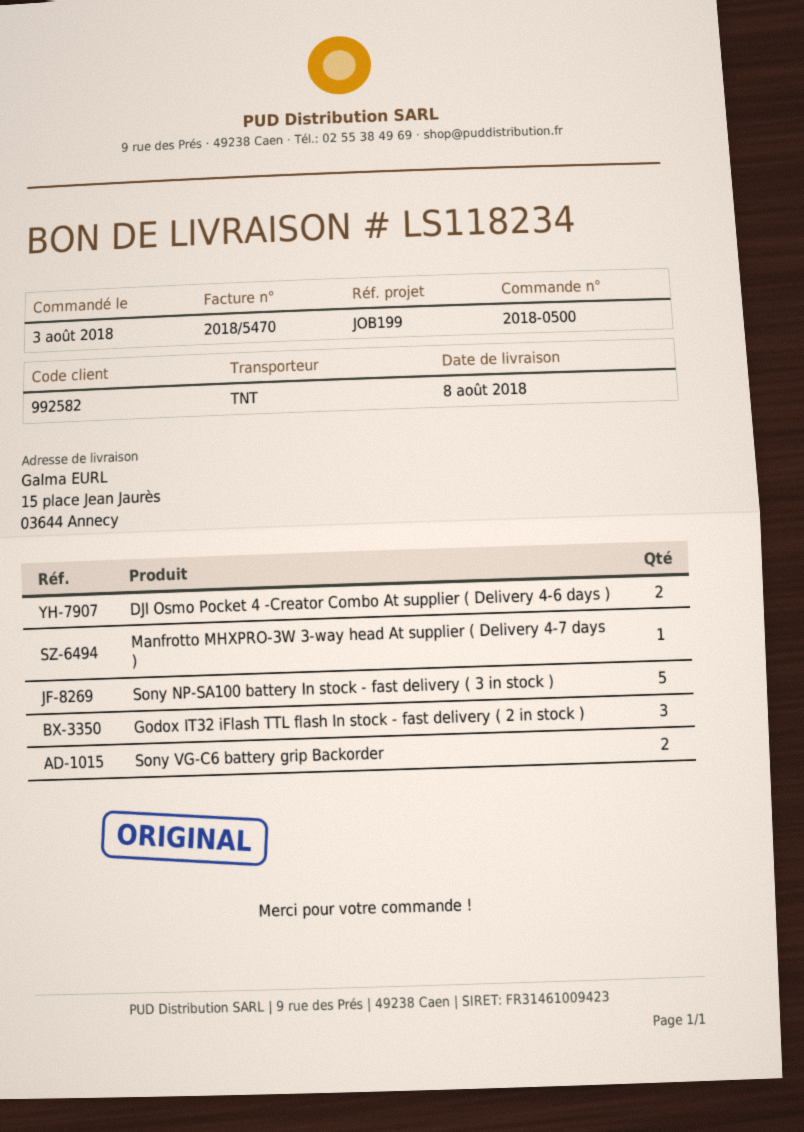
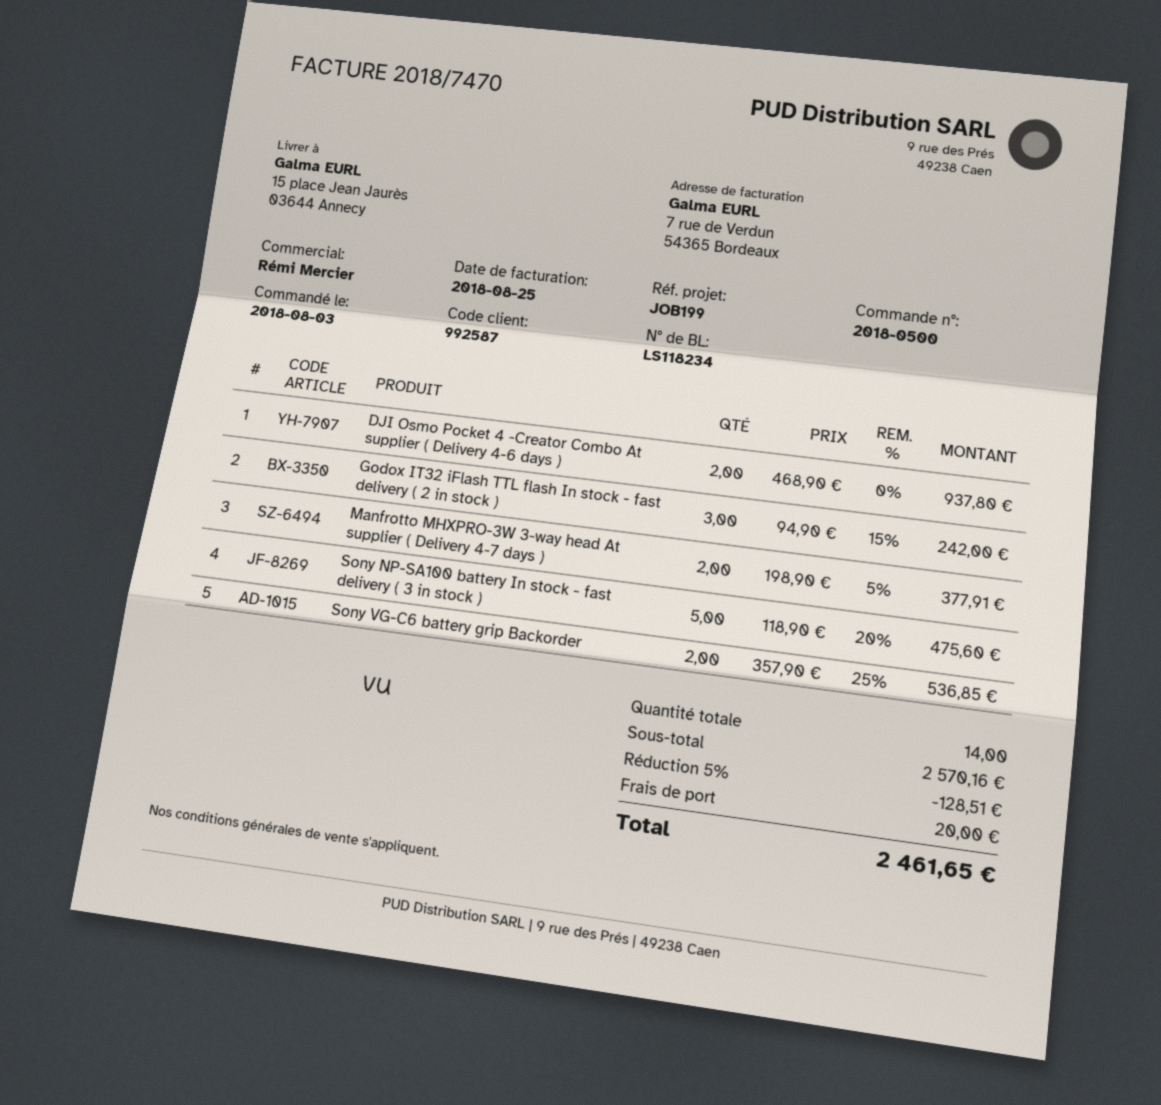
invoice number: 2018/5470 -> 2018/7470
customer number: 992582 -> 992587
Manfrotto MHXPRO-3W 3-way head At supplier ( Delivery 4-7 days ): 1 -> 2

